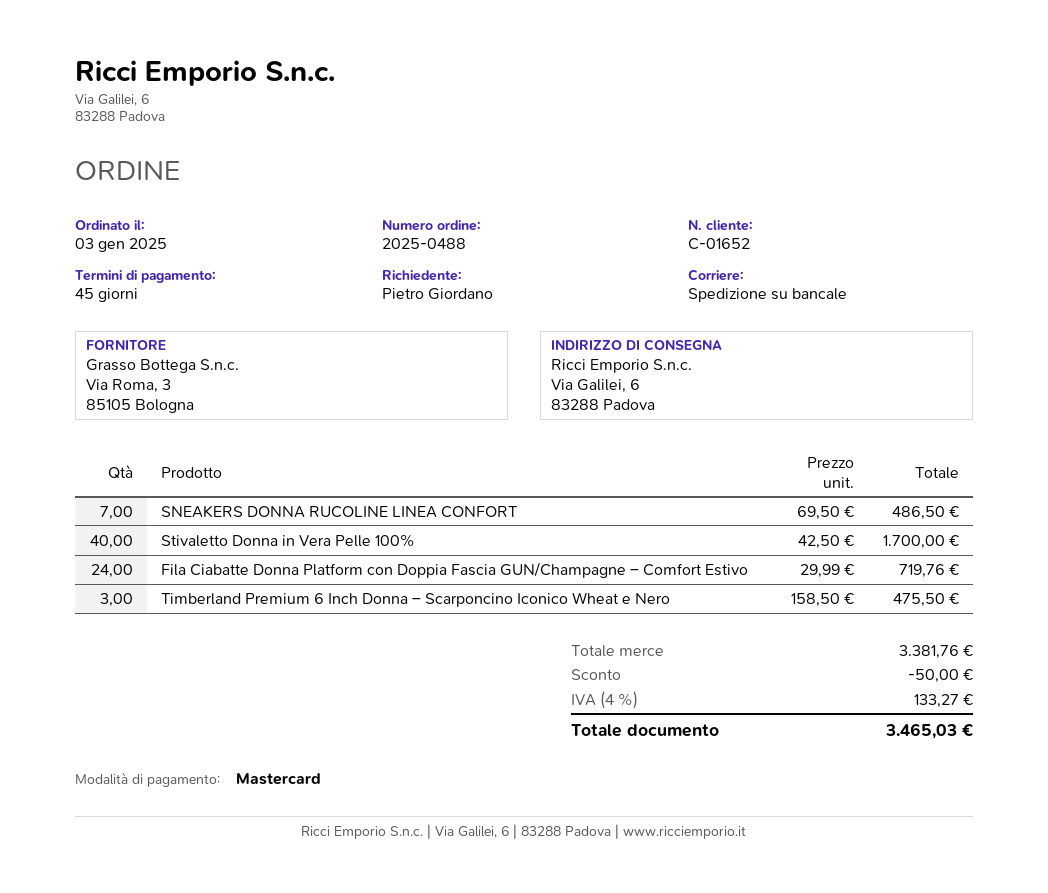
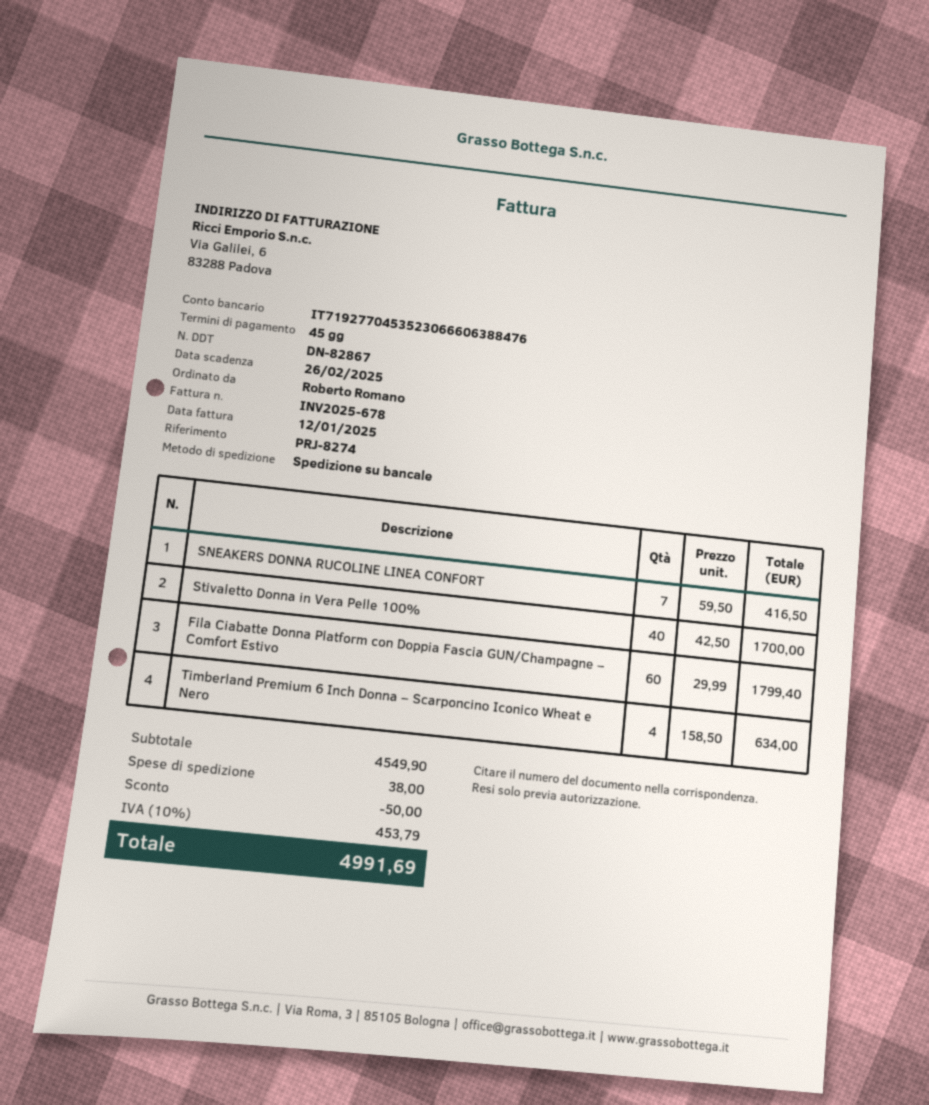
ordered by: Pietro Giordano -> Roberto Romano
SNEAKERS DONNA RUCOLINE LINEA CONFORT: 7 x 69.50 = 486.50 -> 7 x 59.50 = 416.50
Fila Ciabatte Donna Platform con Doppia Fascia GUN/Champagne – Comfort Estivo: 24 x 29.99 = 719.76 -> 60 x 29.99 = 1799.40
Timberland Premium 6 Inch Donna – Scarponcino Iconico Wheat e Nero: 3 x 158.50 = 475.50 -> 4 x 158.50 = 634.00
subtotal: 3381.76 -> 4549.90
shipping: none -> 38.00
tax: 4% = 133.27 -> 10% = 453.79
total: 3465.03 -> 4991.69

